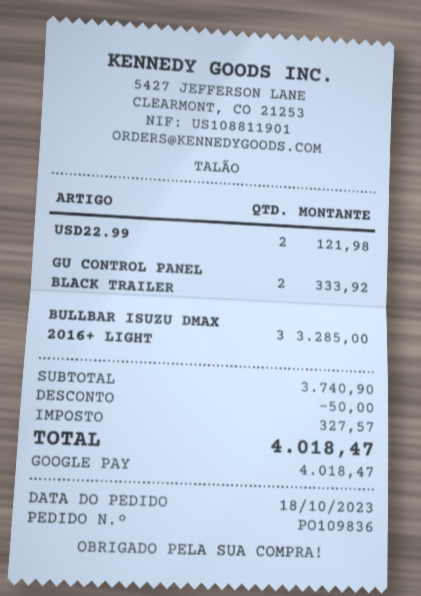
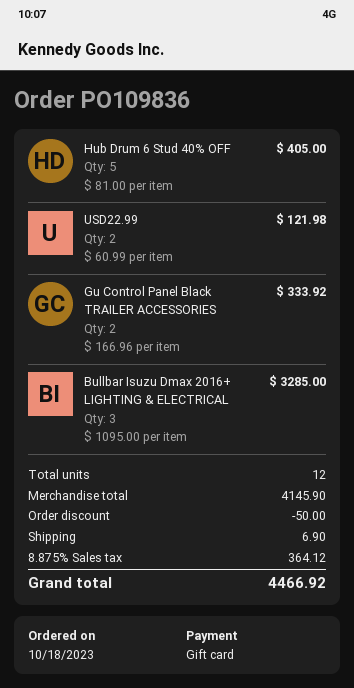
payment method: Google Pay -> gift card
Hub Drum 6 Stud 40% OFF: none -> 5 for 405.00
subtotal: 3740.90 -> 4145.90
shipping: none -> 6.90
tax: 327.57 -> 364.12
total: 4018.47 -> 4466.92

